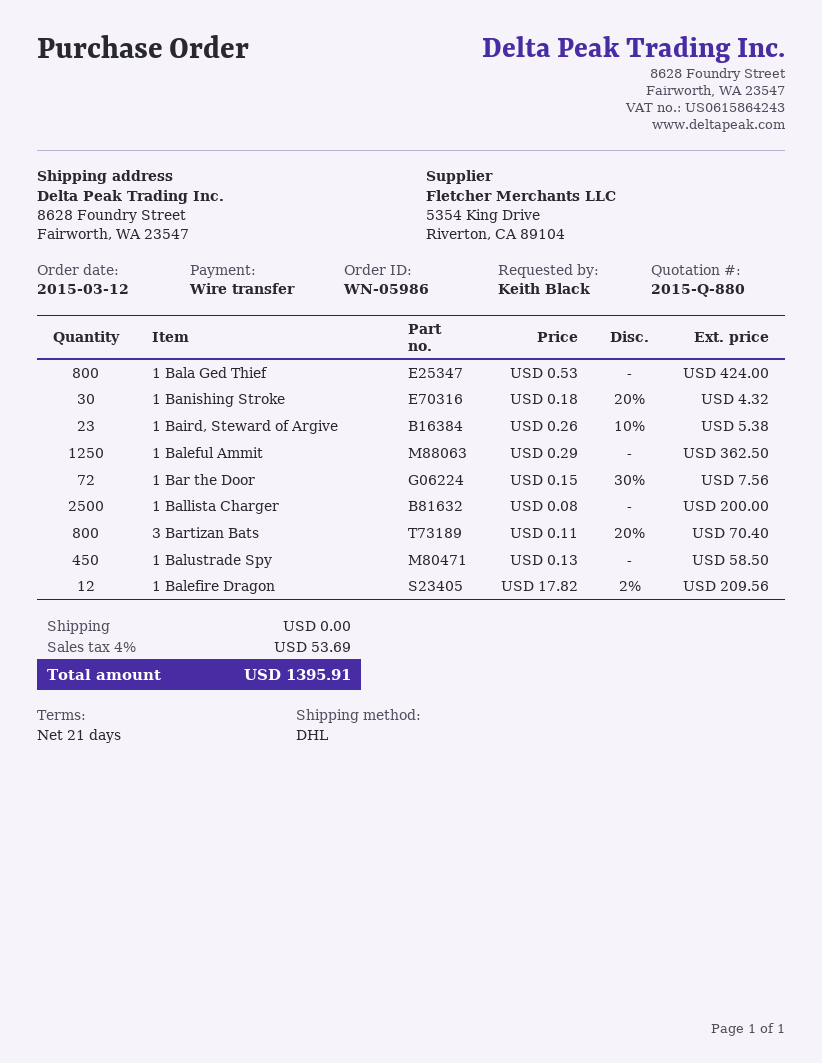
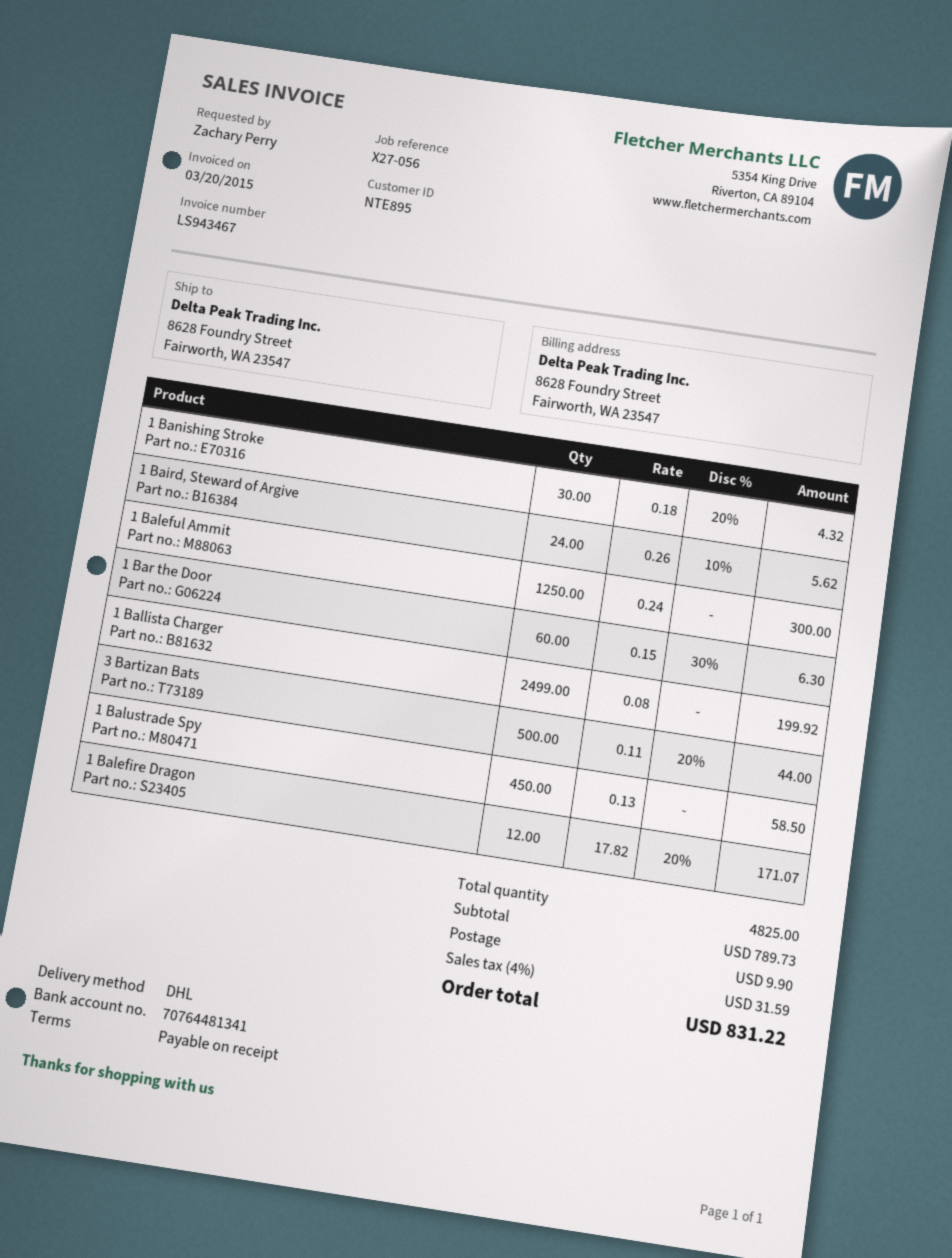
payment terms: 21 days -> on receipt
ordered by: Keith Black -> Zachary Perry
1 Bala Ged Thief: 800 x 0.53 = 424.00 -> none
1 Baird, Steward of Argive: 23 x 0.26 - 10% = 5.38 -> 24 x 0.26 - 10% = 5.62
1 Baleful Ammit: 1250 x 0.29 = 362.50 -> 1250 x 0.24 = 300.00
1 Bar the Door: 72 x 0.15 - 30% = 7.56 -> 60 x 0.15 - 30% = 6.30
1 Ballista Charger: 2500 x 0.08 = 200.00 -> 2499 x 0.08 = 199.92
3 Bartizan Bats: 800 x 0.11 - 20% = 70.40 -> 500 x 0.11 - 20% = 44.00
1 Balefire Dragon: 12 x 17.82 - 2% = 209.56 -> 12 x 17.82 - 20% = 171.07
shipping: 0.00 -> 9.90
tax: 4% = 53.69 -> 4% = 31.59
total: 1395.91 -> 831.22

